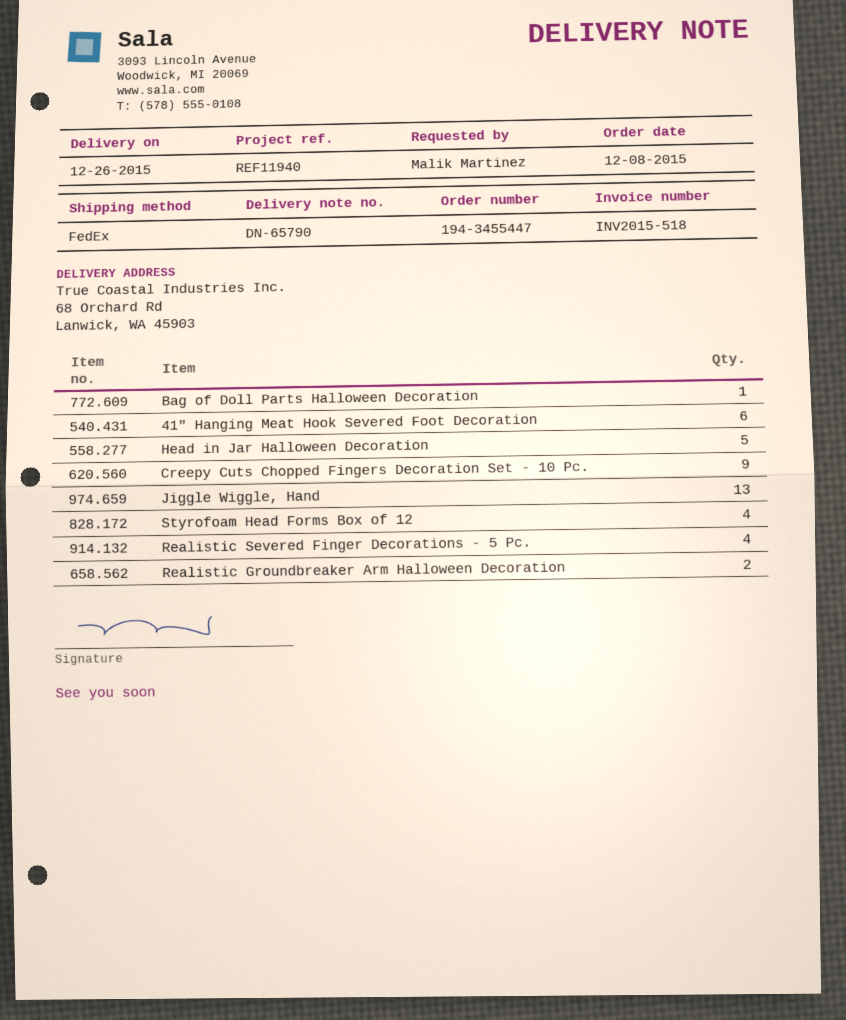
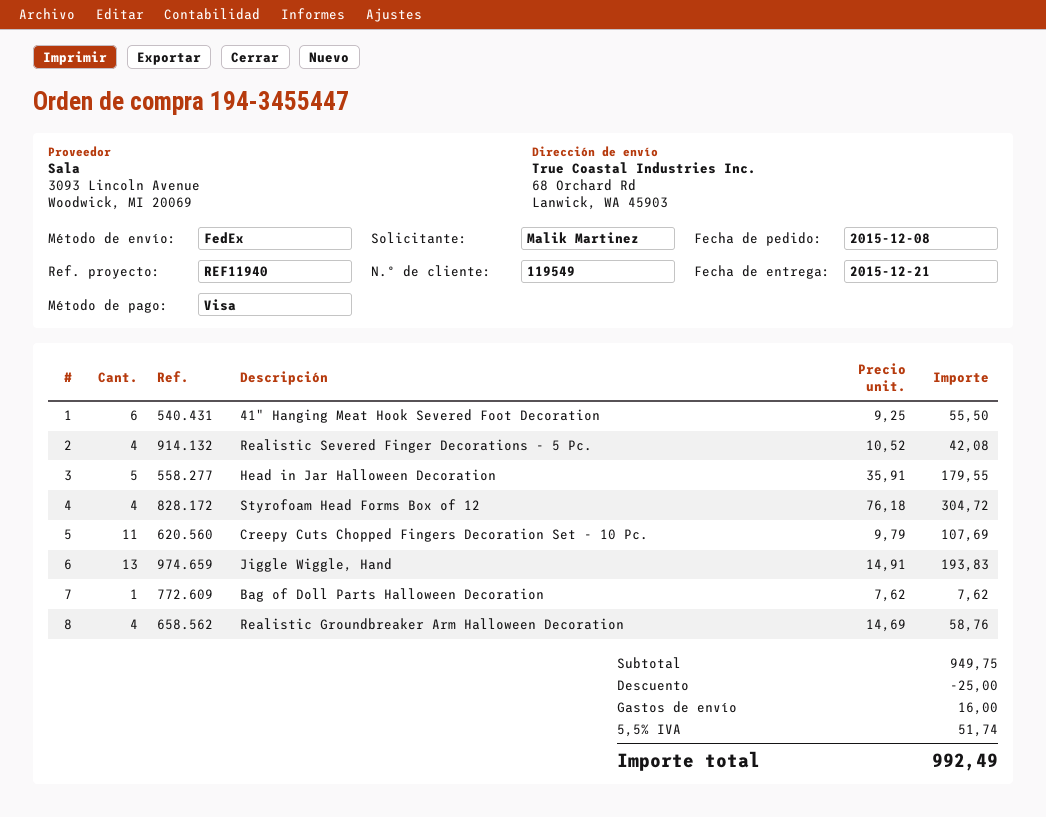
delivery date: 2015-12-26 -> 2015-12-21
Creepy Cuts Chopped Fingers Decoration Set - 10 Pc.: 9 -> 11
Realistic Groundbreaker Arm Halloween Decoration: 2 -> 4

